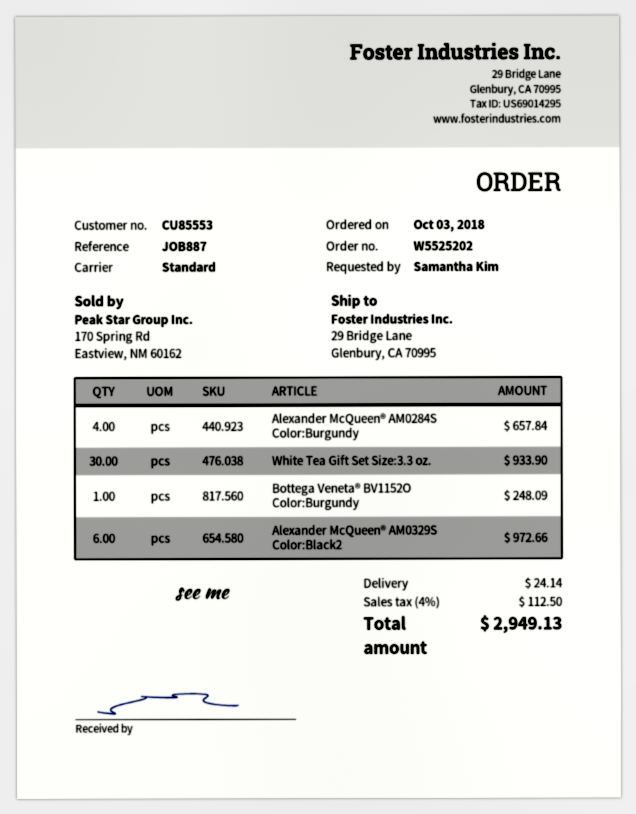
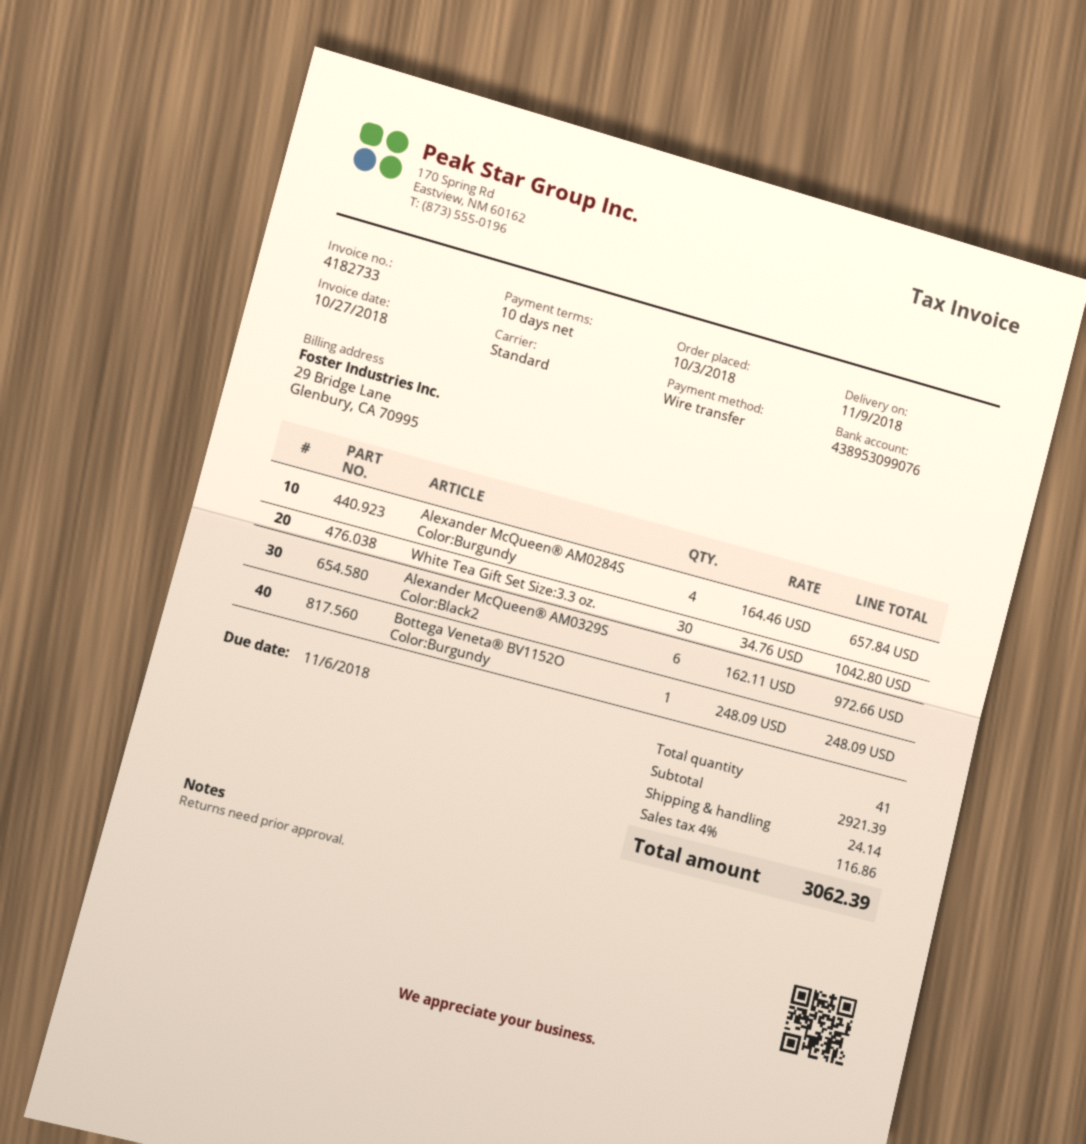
White Tea Gift Set Size:3.3 oz.: 30 for 933.90 -> 30 for 1042.80
tax: 4% = 112.50 -> 4% = 116.86
total: 2949.13 -> 3062.39

